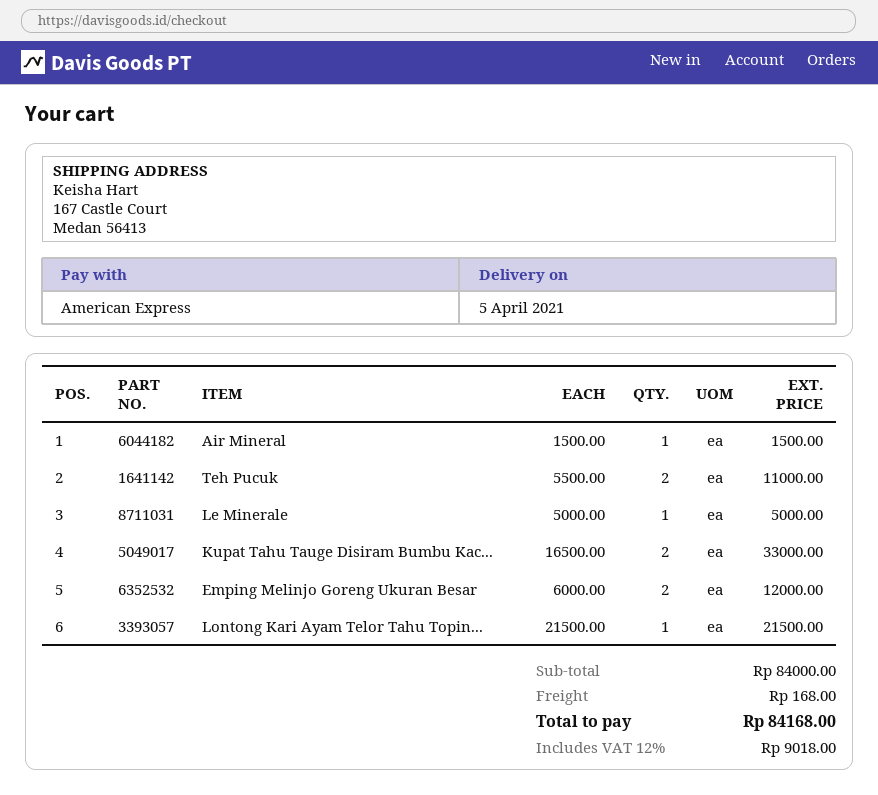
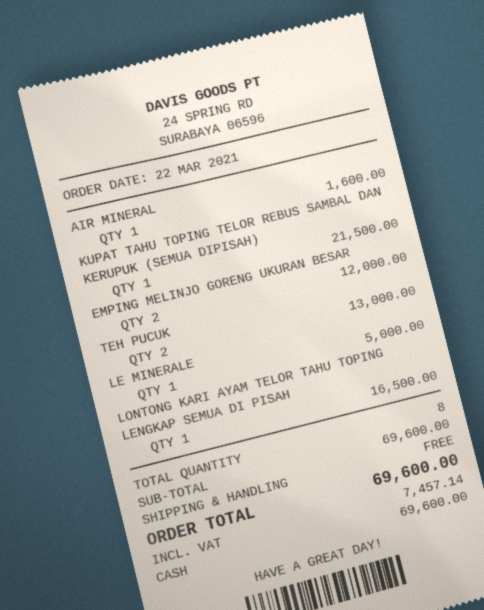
payment method: American Express -> cash
Air Mineral: 1 for 1500.00 -> 1 for 1600.00
Teh Pucuk: 2 for 11000.00 -> 2 for 13000.00
Kupat Tahu Tauge Disiram Bumbu Kac...: 2 for 33000.00 -> none
Lontong Kari Ayam Telor Tahu Topin...: 1 for 21500.00 -> 1 for 16500.00
KUPAT TAHU TOPING TELOR REBUS SAMBAL DAN KERUPUK (SEMUA DIPISAH): none -> 1 for 21500.00
subtotal: 84000.00 -> 69600.00
shipping: 168.00 -> 0.00
tax: 9018.00 -> 7457.14
total: 84168.00 -> 69600.00

